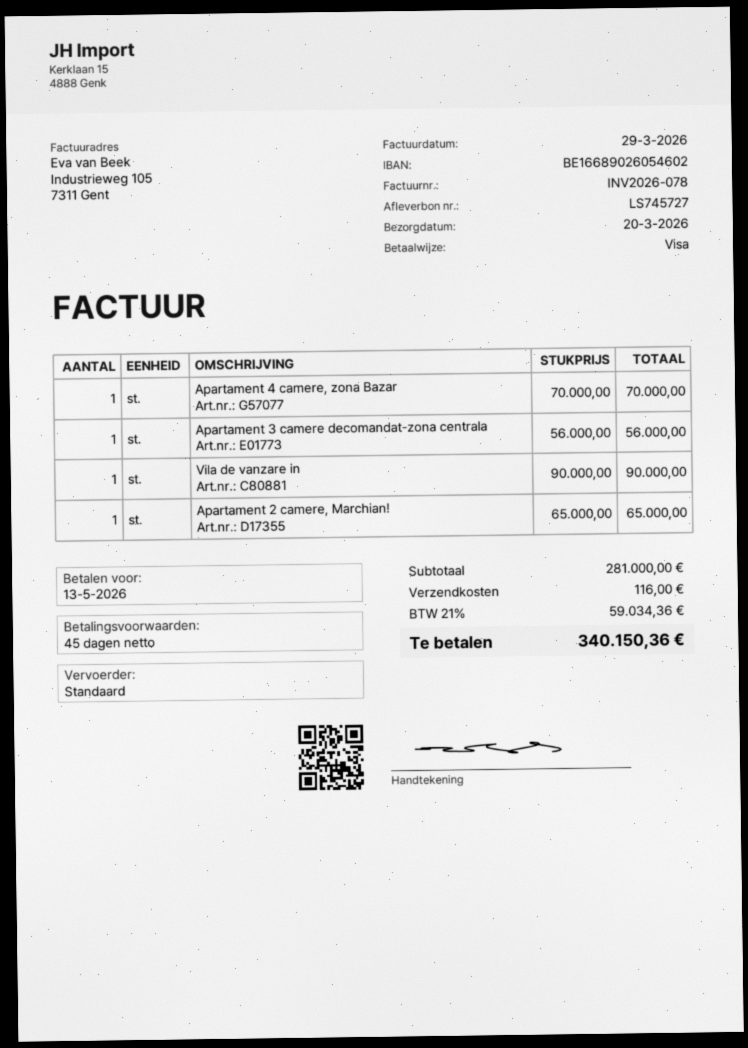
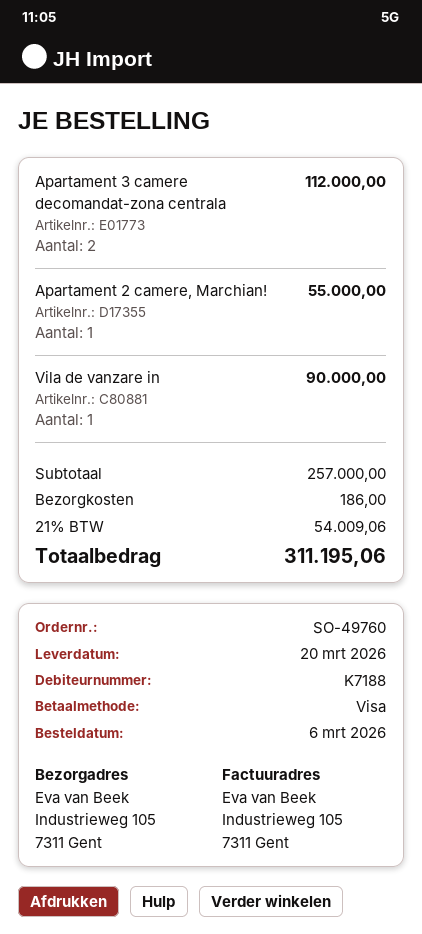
Apartament 4 camere, zona Bazar: 1 for 70000.00 -> none
Apartament 3 camere decomandat-zona centrala: 1 for 56000.00 -> 2 for 112000.00
Apartament 2 camere, Marchian!: 1 for 65000.00 -> 1 for 55000.00
subtotal: 281000.00 -> 257000.00
shipping: 116.00 -> 186.00
tax: 21% = 59034.36 -> 21% = 54009.06
total: 340150.36 -> 311195.06

